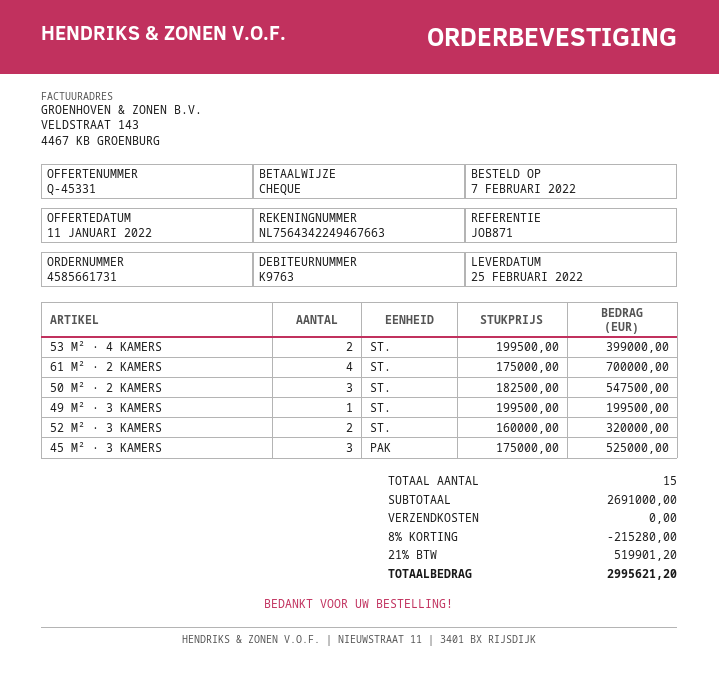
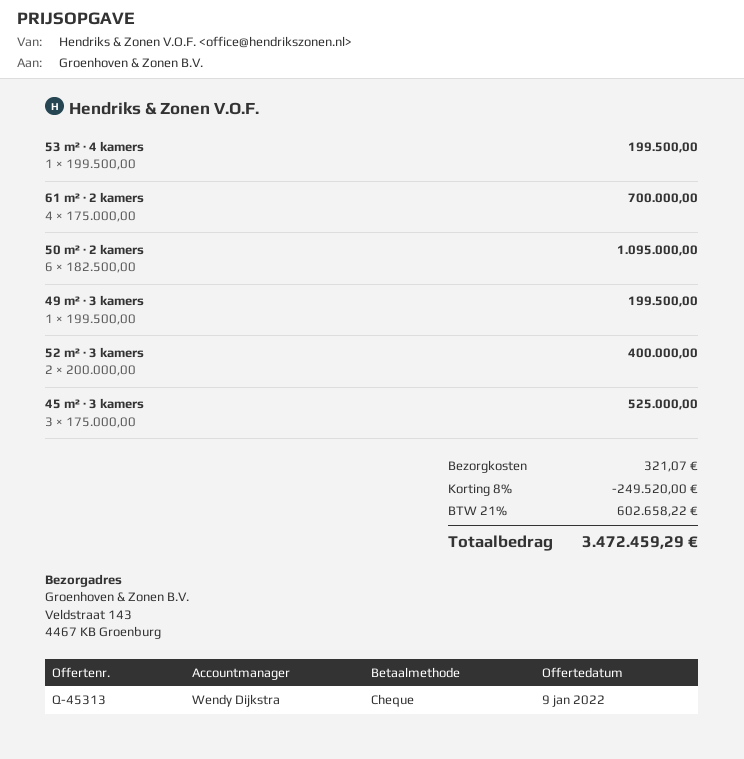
quote number: Q-45331 -> Q-45313
quote date: 2022-01-11 -> 2022-01-09
53 M² · 4 KAMERS: 2 x 199500.00 = 399000.00 -> 1 x 199500.00 = 199500.00
50 M² · 2 KAMERS: 3 x 182500.00 = 547500.00 -> 6 x 182500.00 = 1095000.00
52 M² · 3 KAMERS: 2 x 160000.00 = 320000.00 -> 2 x 200000.00 = 400000.00
discount: 8% = 215280.00 -> 8% = 249520.00
shipping: 0.00 -> 321.07
tax: 21% = 519901.20 -> 21% = 602658.22
total: 2995621.20 -> 3472459.29

